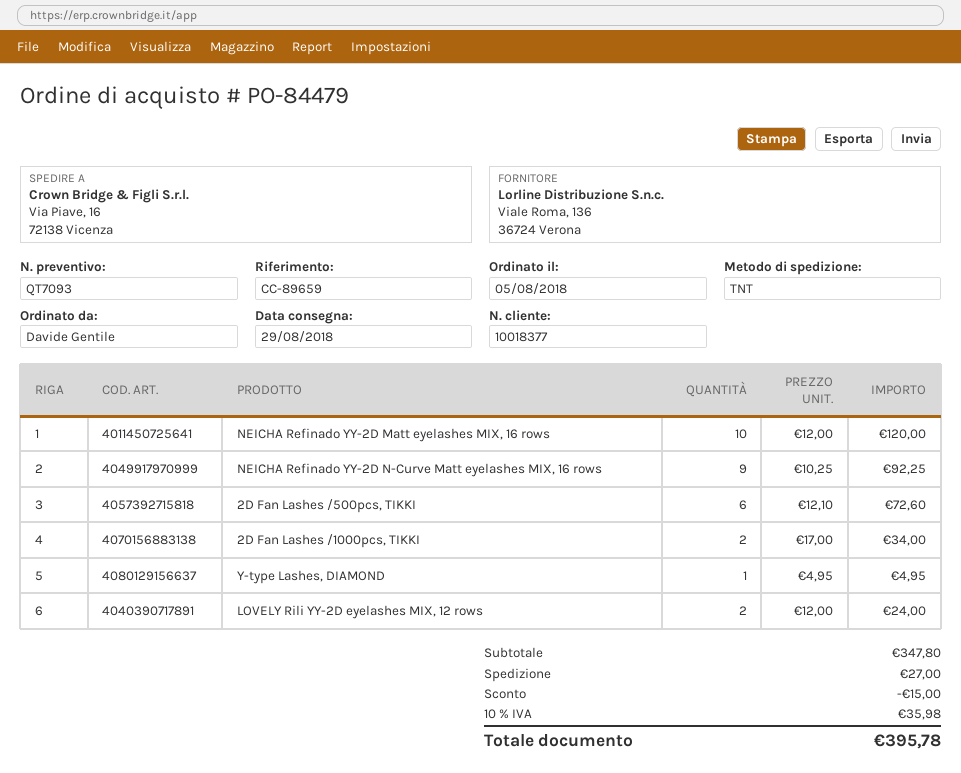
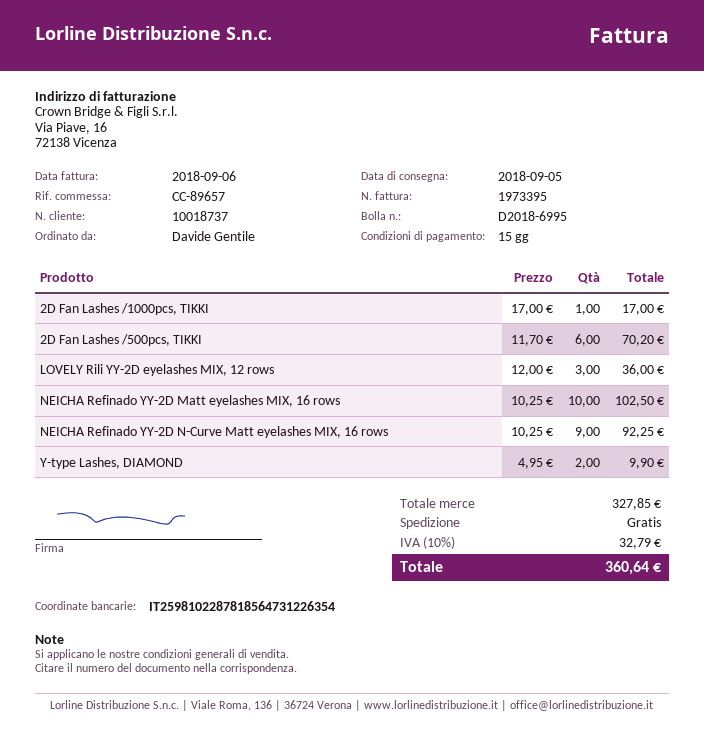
delivery date: 2018-08-29 -> 2018-09-05
customer number: 10018377 -> 10018737
reference: CC-89659 -> CC-89657
NEICHA Refinado YY-2D Matt eyelashes MIX, 16 rows: 10 x 12.00 = 120.00 -> 10 x 10.25 = 102.50
2D Fan Lashes /500pcs, TIKKI: 6 x 12.10 = 72.60 -> 6 x 11.70 = 70.20
2D Fan Lashes /1000pcs, TIKKI: 2 x 17.00 = 34.00 -> 1 x 17.00 = 17.00
Y-type Lashes, DIAMOND: 1 x 4.95 = 4.95 -> 2 x 4.95 = 9.90
LOVELY Rili YY-2D eyelashes MIX, 12 rows: 2 x 12.00 = 24.00 -> 3 x 12.00 = 36.00
subtotal: 347.80 -> 327.85
discount: 15.00 -> none
shipping: 27.00 -> 0.00
tax: 10% = 35.98 -> 10% = 32.79
total: 395.78 -> 360.64

